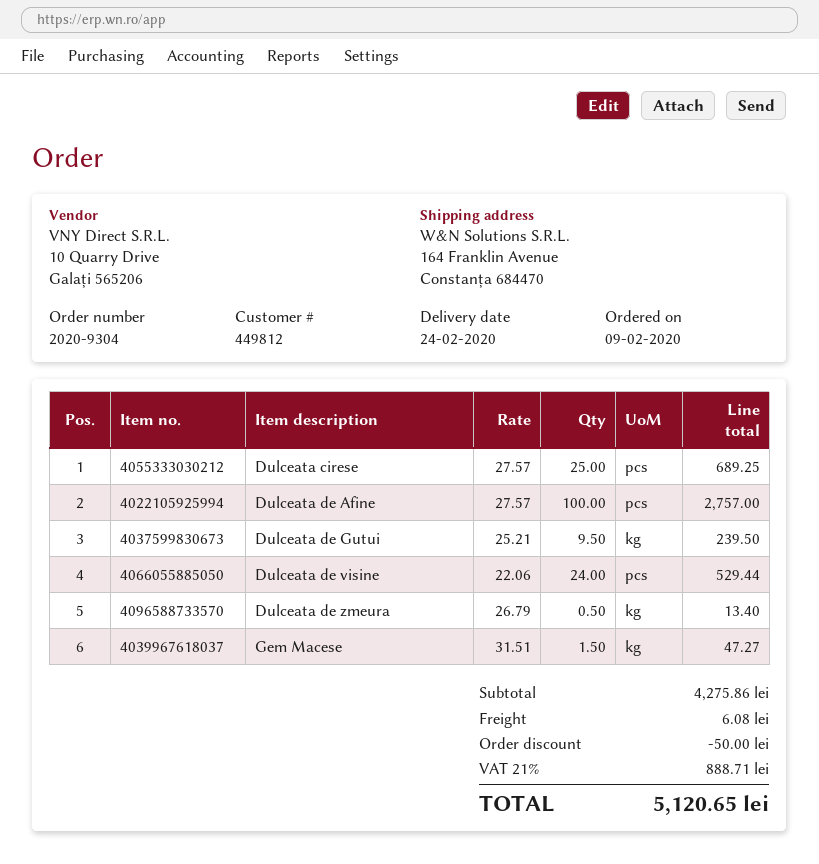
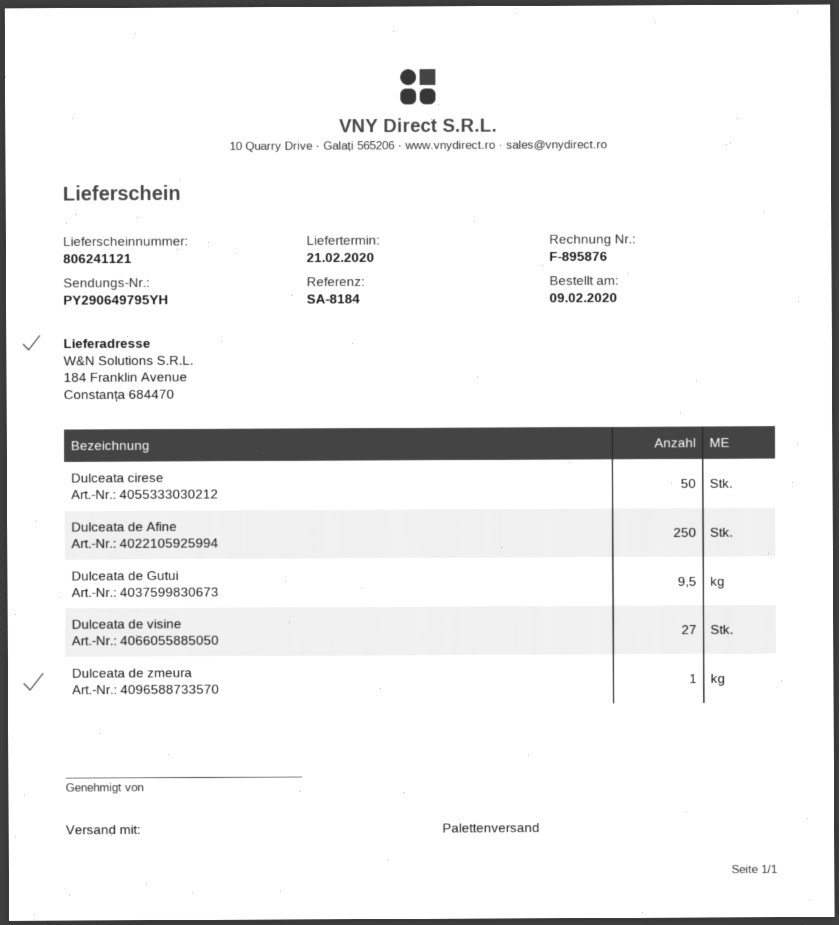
delivery date: 2020-02-24 -> 2020-02-21
ship to: 164 Franklin Avenue, Constanța 684470 -> 184 Franklin Avenue, Constanța 684470
Dulceata cirese: 25 -> 50
Dulceata de Afine: 100 -> 250
Dulceata de visine: 24 -> 27
Dulceata de zmeura: 0.5 -> 1
Gem Macese: 1.5 -> none

